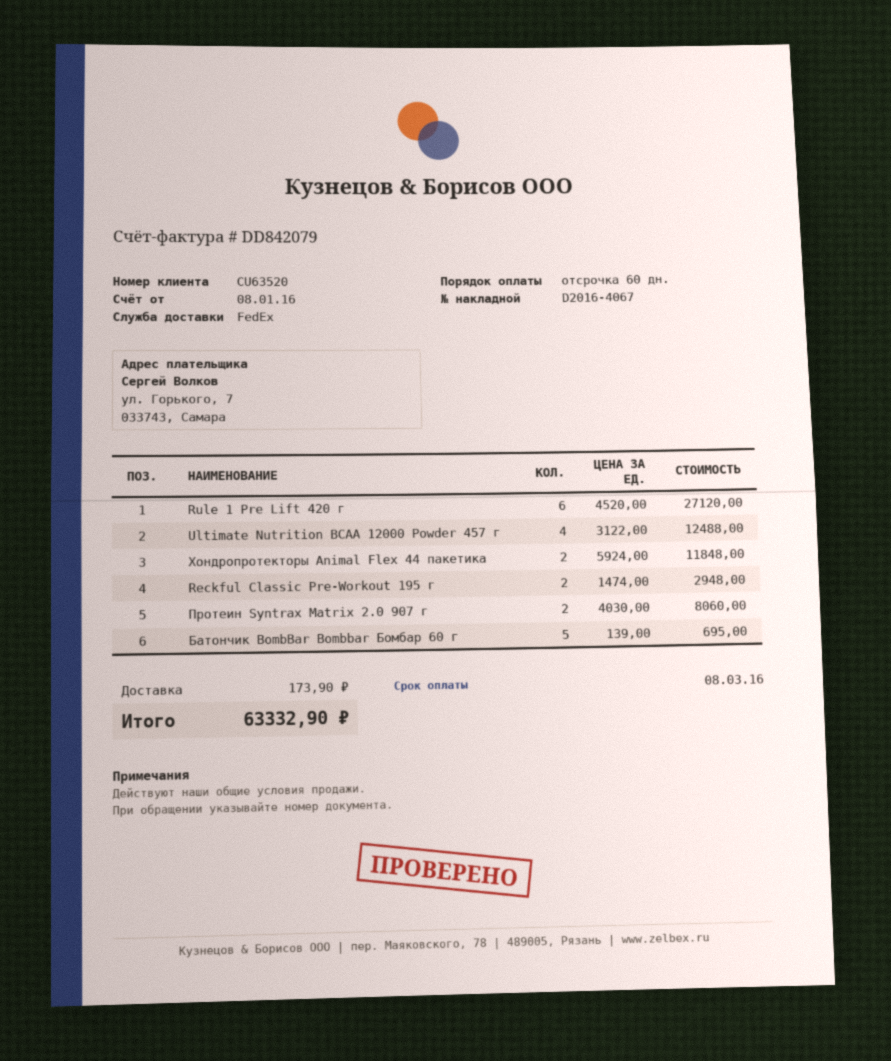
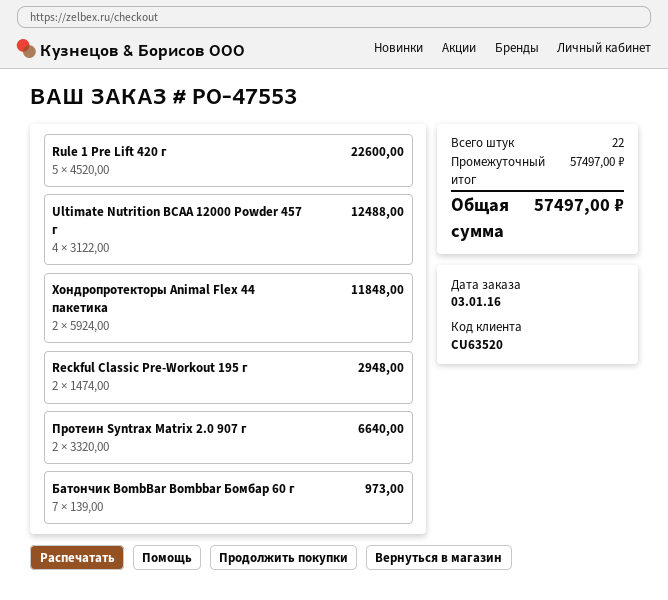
Rule 1 Pre Lift 420 г: 6 x 4520.00 = 27120.00 -> 5 x 4520.00 = 22600.00
Протеин Syntrax Matrix 2.0 907 г: 2 x 4030.00 = 8060.00 -> 2 x 3320.00 = 6640.00
Батончик BombBar Bombbar Бомбар 60 г: 5 x 139.00 = 695.00 -> 7 x 139.00 = 973.00
shipping: 173.90 -> none
total: 63332.90 -> 57497.00

